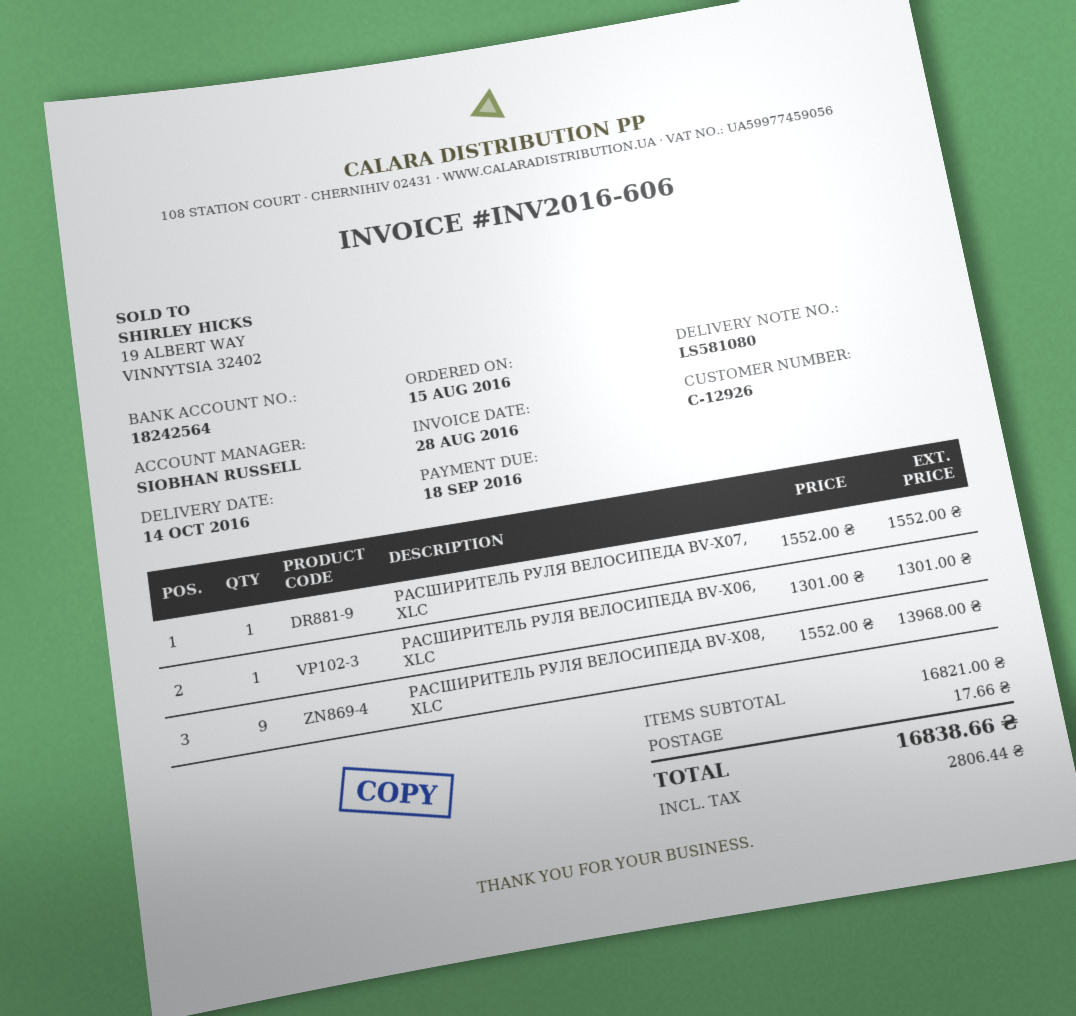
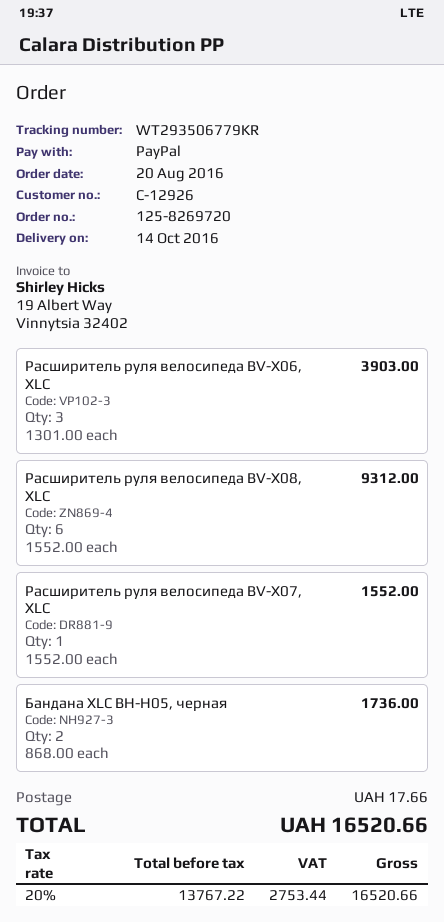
order date: 2016-08-15 -> 2016-08-20
РАСШИРИТЕЛЬ РУЛЯ ВЕЛОСИПЕДА BV-X06, XLC: 1 x 1301.00 = 1301.00 -> 3 x 1301.00 = 3903.00
РАСШИРИТЕЛЬ РУЛЯ ВЕЛОСИПЕДА BV-X08, XLC: 9 x 1552.00 = 13968.00 -> 6 x 1552.00 = 9312.00
Бандана XLC BH-H05, черная: none -> 2 x 868.00 = 1736.00
tax: 2806.44 -> 2753.44
total: 16838.66 -> 16520.66

